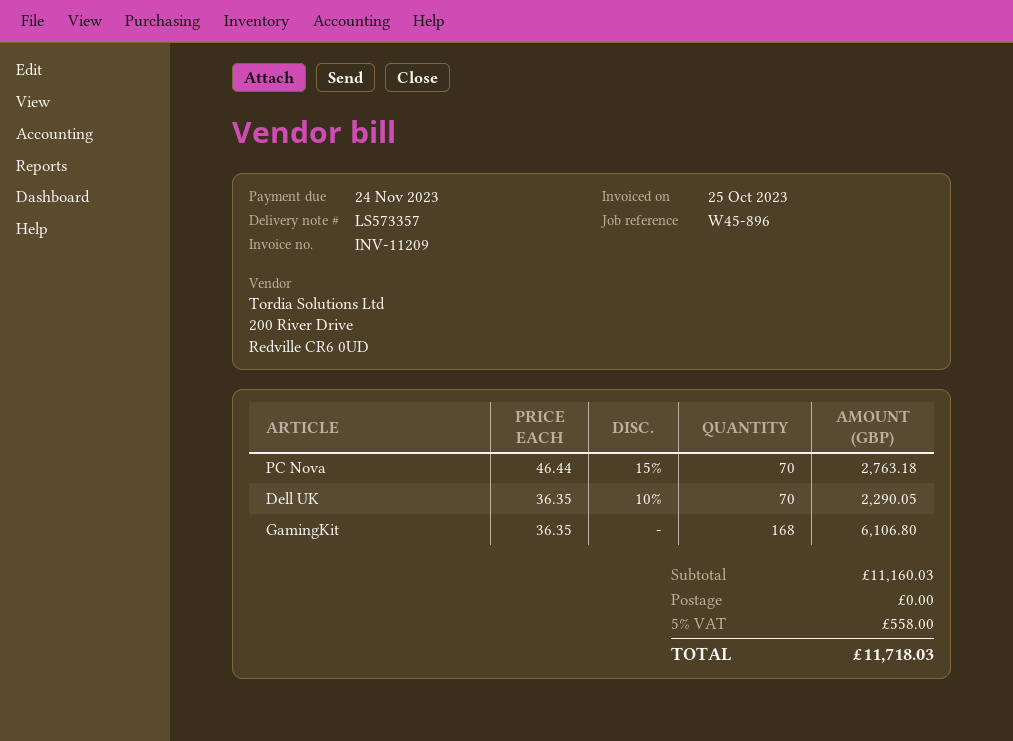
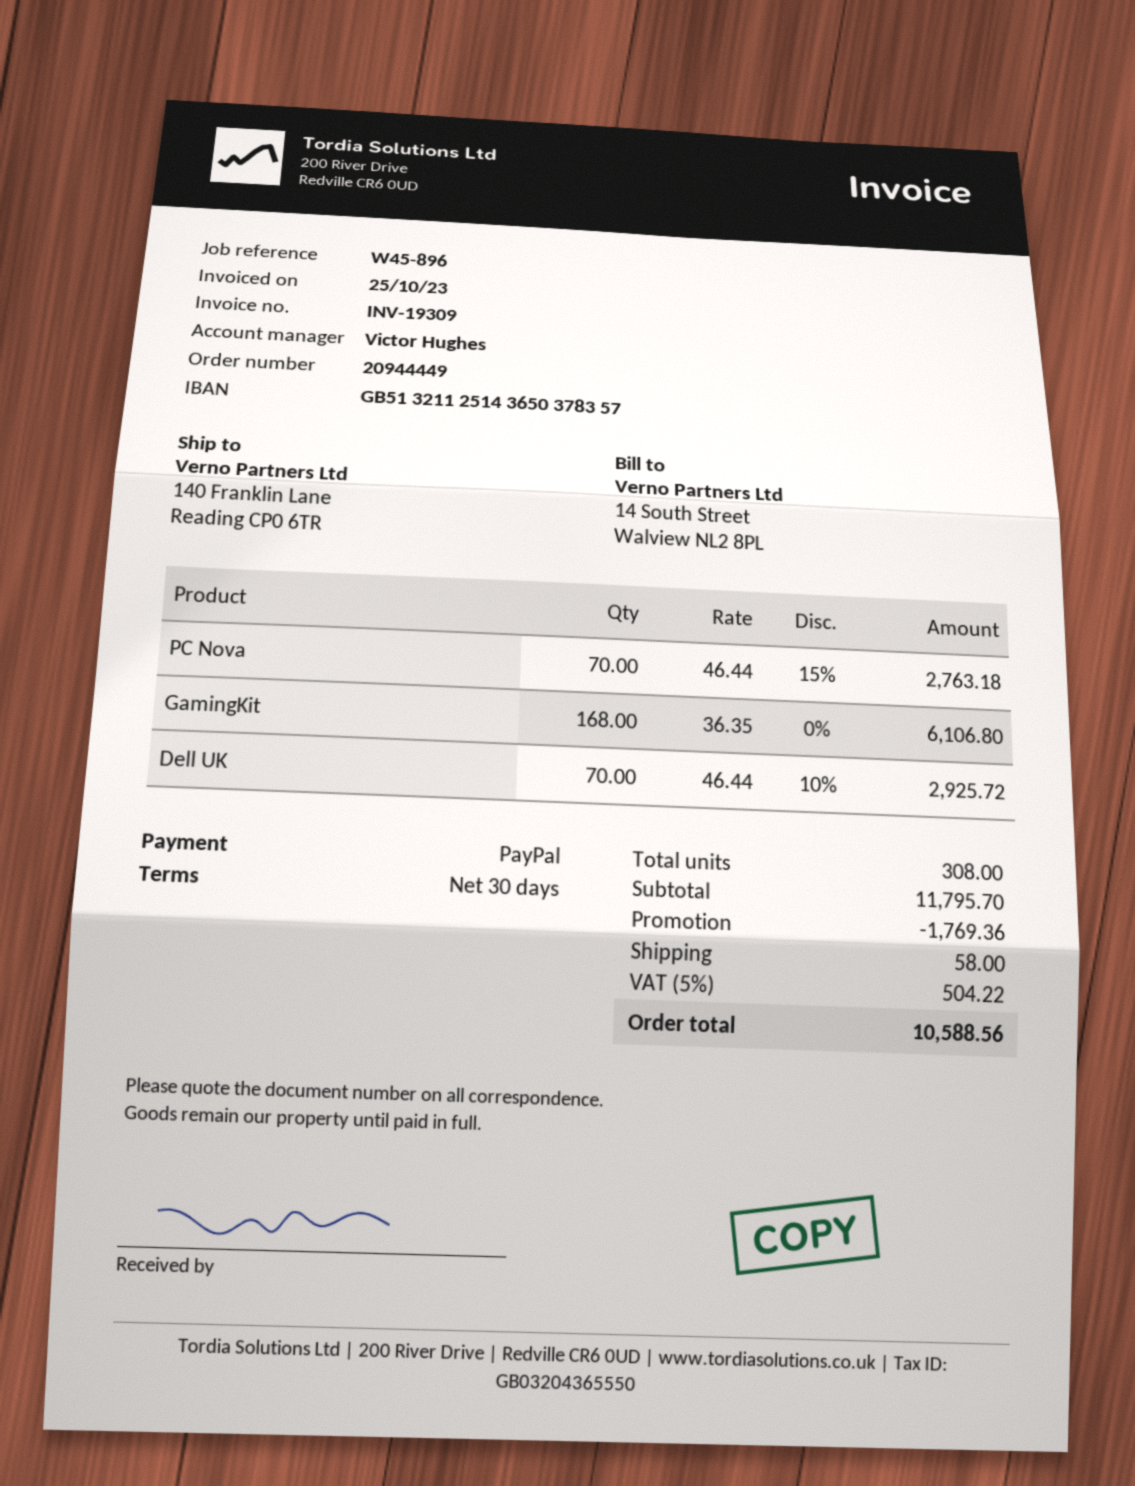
invoice number: INV-11209 -> INV-19309
Dell UK: 70 x 36.35 - 10% = 2290.05 -> 70 x 46.44 - 10% = 2925.72
subtotal: 11160.03 -> 11795.70
discount: none -> 1769.36
shipping: 0.00 -> 58.00
tax: 5% = 558.00 -> 5% = 504.22
total: 11718.03 -> 10588.56

